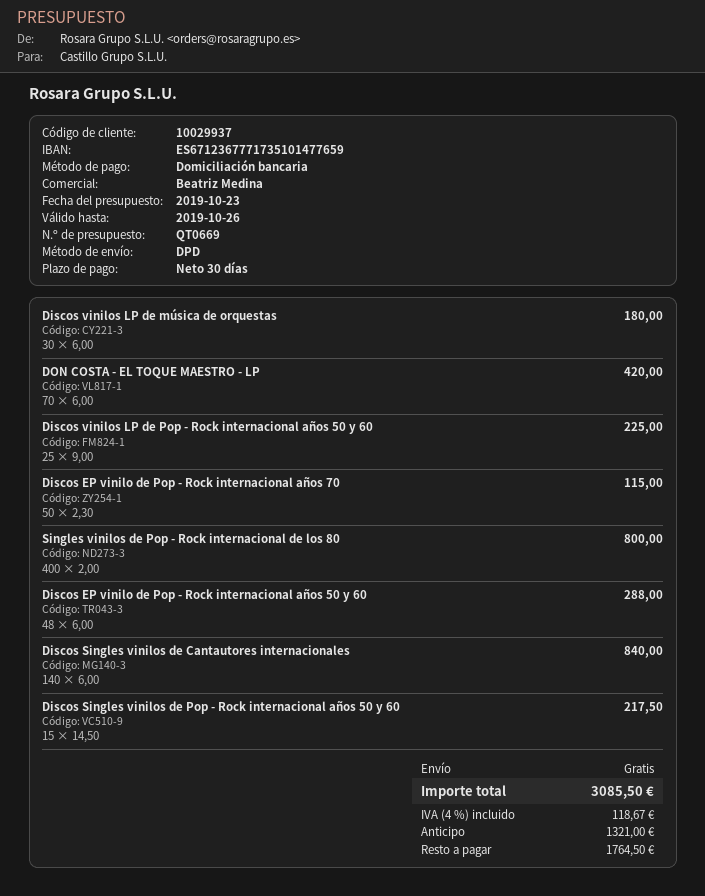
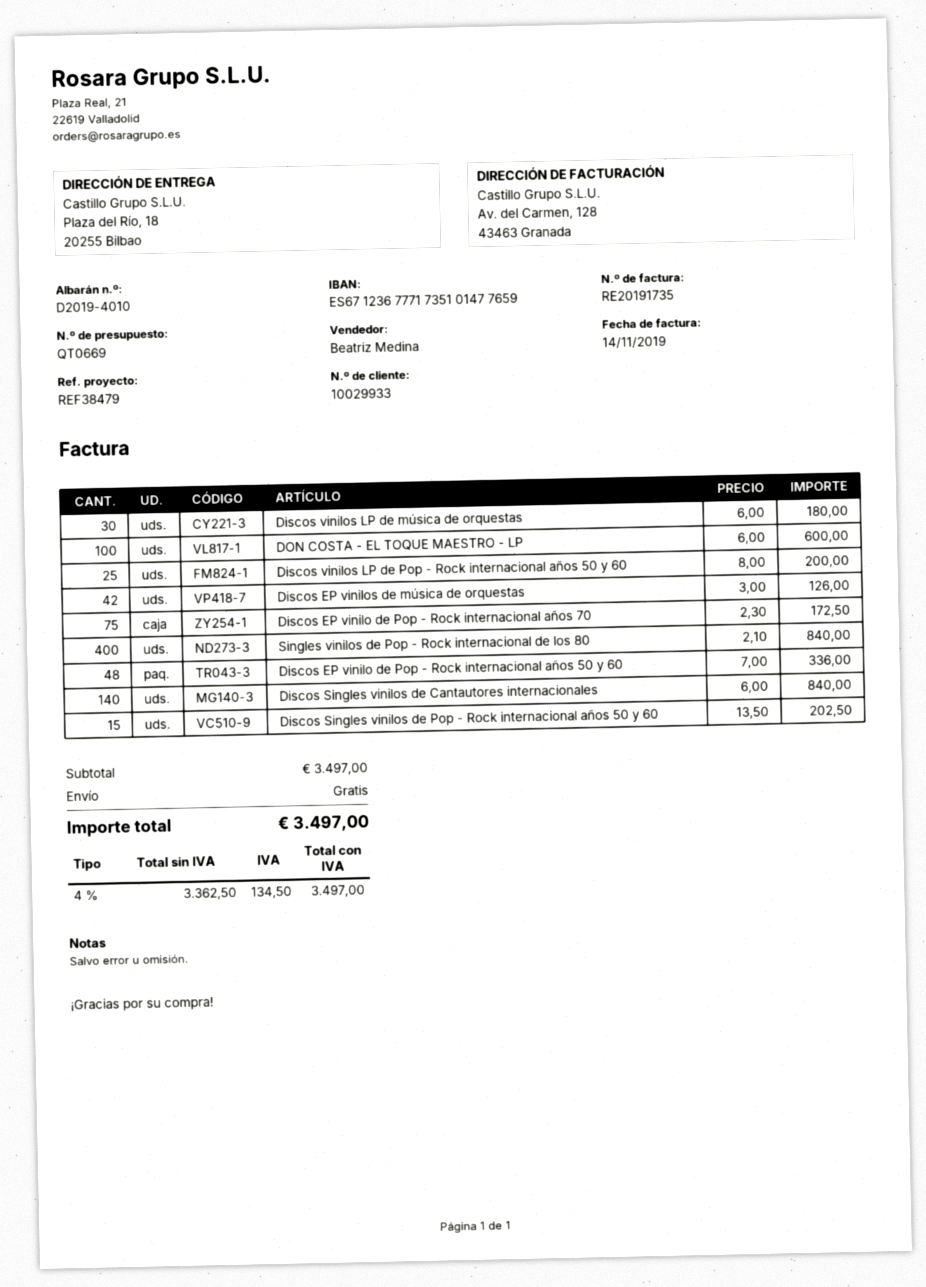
customer number: 10029937 -> 10029933
DON COSTA - EL TOQUE MAESTRO - LP: 70 x 6.00 = 420.00 -> 100 x 6.00 = 600.00
Discos vinilos LP de Pop - Rock internacional años 50 y 60: 25 x 9.00 = 225.00 -> 25 x 8.00 = 200.00
Discos EP vinilo de Pop - Rock internacional años 70: 50 x 2.30 = 115.00 -> 75 x 2.30 = 172.50
Singles vinilos de Pop - Rock internacional de los 80: 400 x 2.00 = 800.00 -> 400 x 2.10 = 840.00
Discos EP vinilo de Pop - Rock internacional años 50 y 60: 48 x 6.00 = 288.00 -> 48 x 7.00 = 336.00
Discos Singles vinilos de Pop - Rock internacional años 50 y 60: 15 x 14.50 = 217.50 -> 15 x 13.50 = 202.50
Discos EP vinilos de música de orquestas: none -> 42 x 3.00 = 126.00
tax: 4% = 118.67 -> 4% = 134.50
total: 3085.50 -> 3497.00

